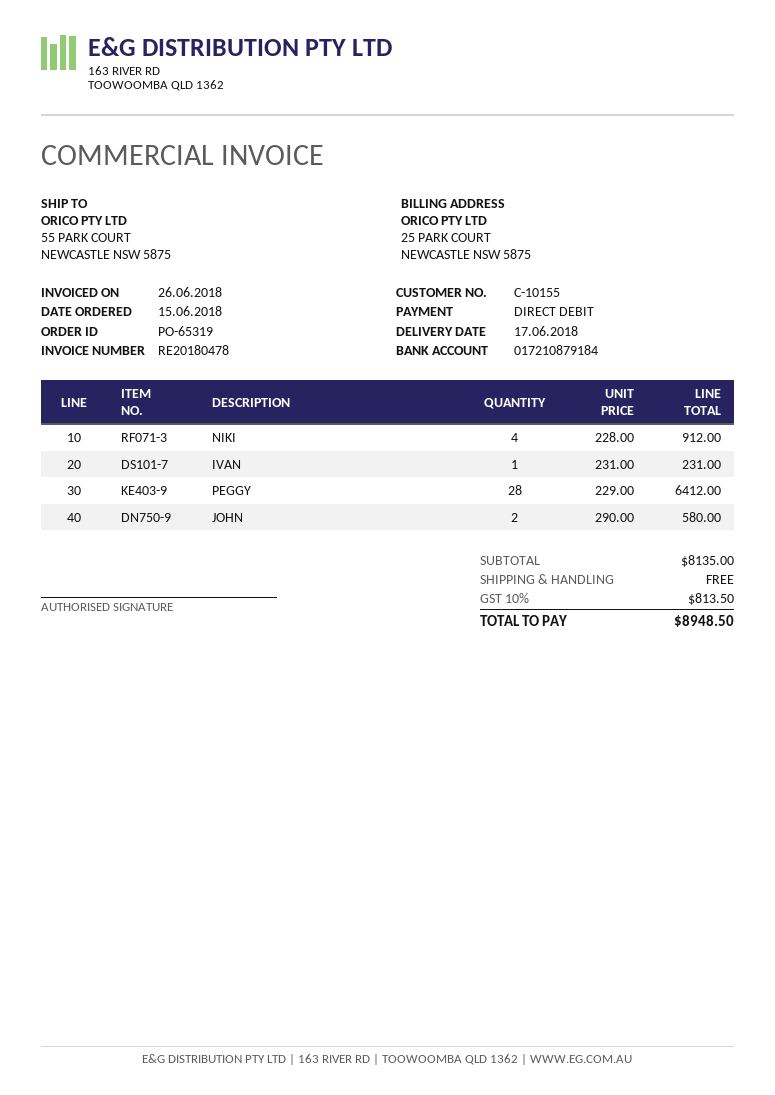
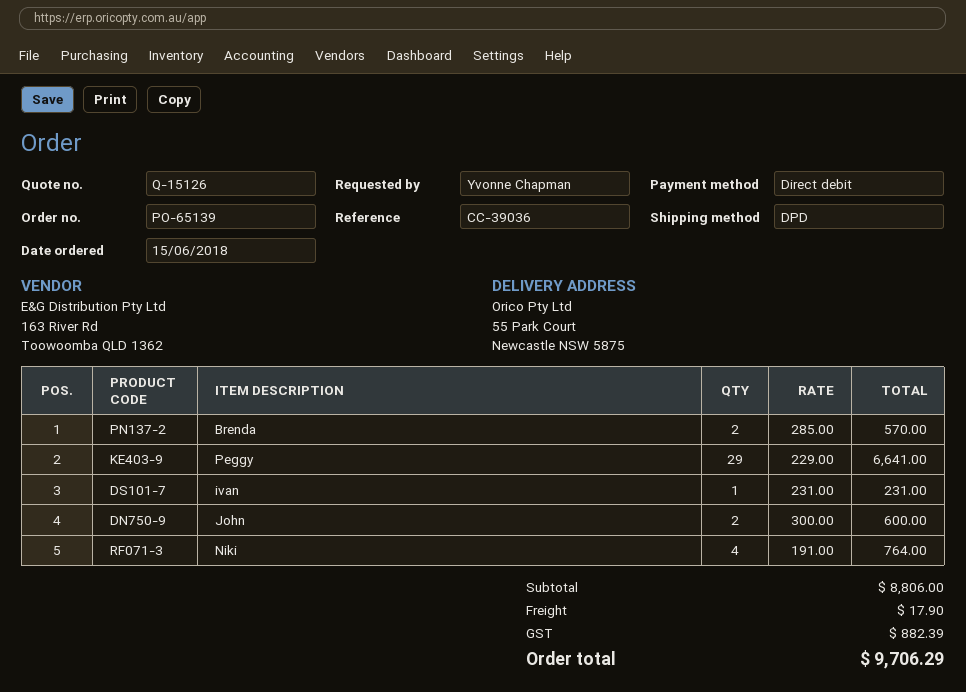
order number: PO-65319 -> PO-65139
NIKI: 4 x 228.00 = 912.00 -> 4 x 191.00 = 764.00
PEGGY: 28 x 229.00 = 6412.00 -> 29 x 229.00 = 6641.00
JOHN: 2 x 290.00 = 580.00 -> 2 x 300.00 = 600.00
Brenda: none -> 2 x 285.00 = 570.00
subtotal: 8135.00 -> 8806.00
shipping: 0.00 -> 17.90
tax: 813.50 -> 882.39
total: 8948.50 -> 9706.29

